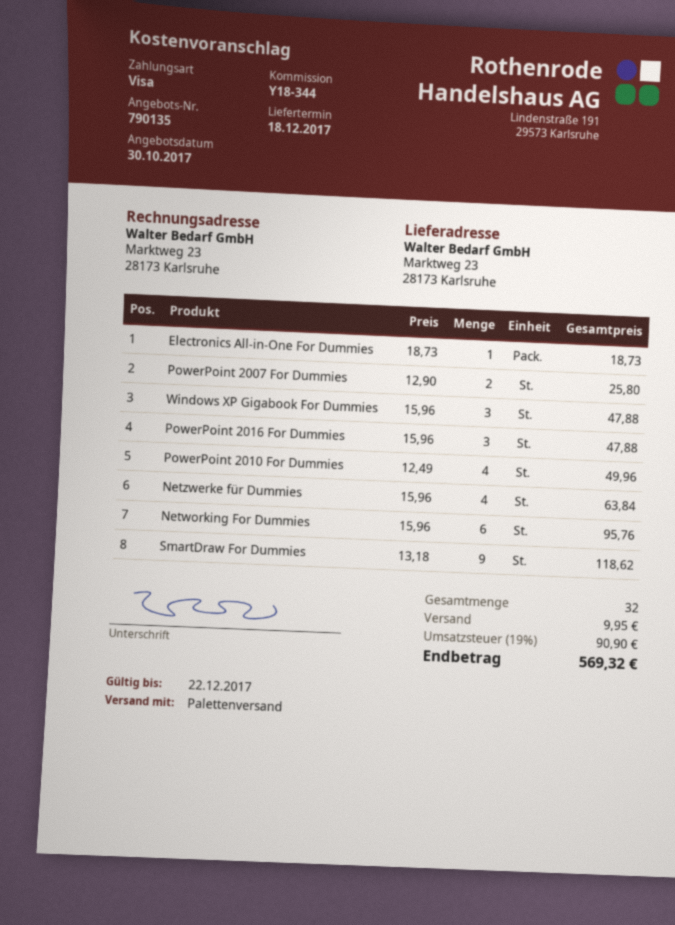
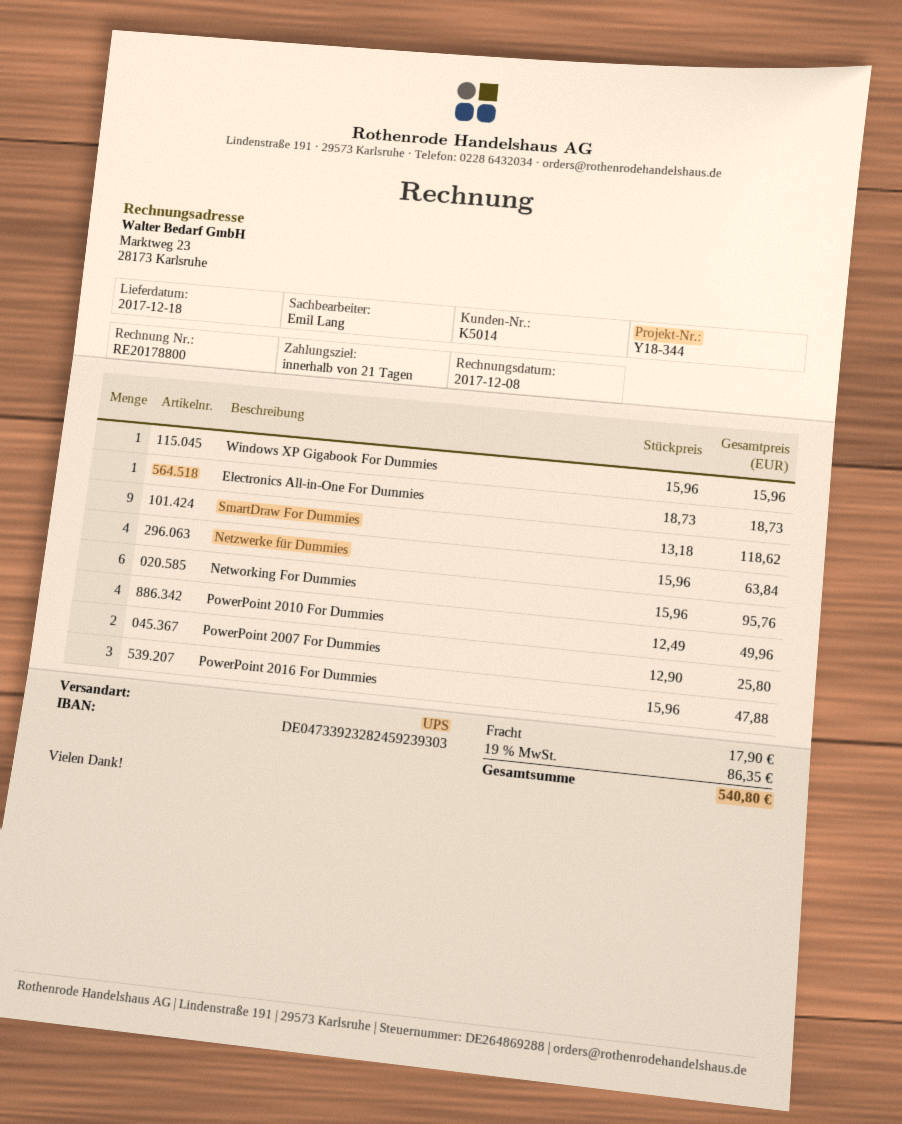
shipping method: pallet freight -> UPS
Windows XP Gigabook For Dummies: 3 x 15.96 = 47.88 -> 1 x 15.96 = 15.96
shipping: 9.95 -> 17.90
tax: 19% = 90.90 -> 19% = 86.35
total: 569.32 -> 540.80

